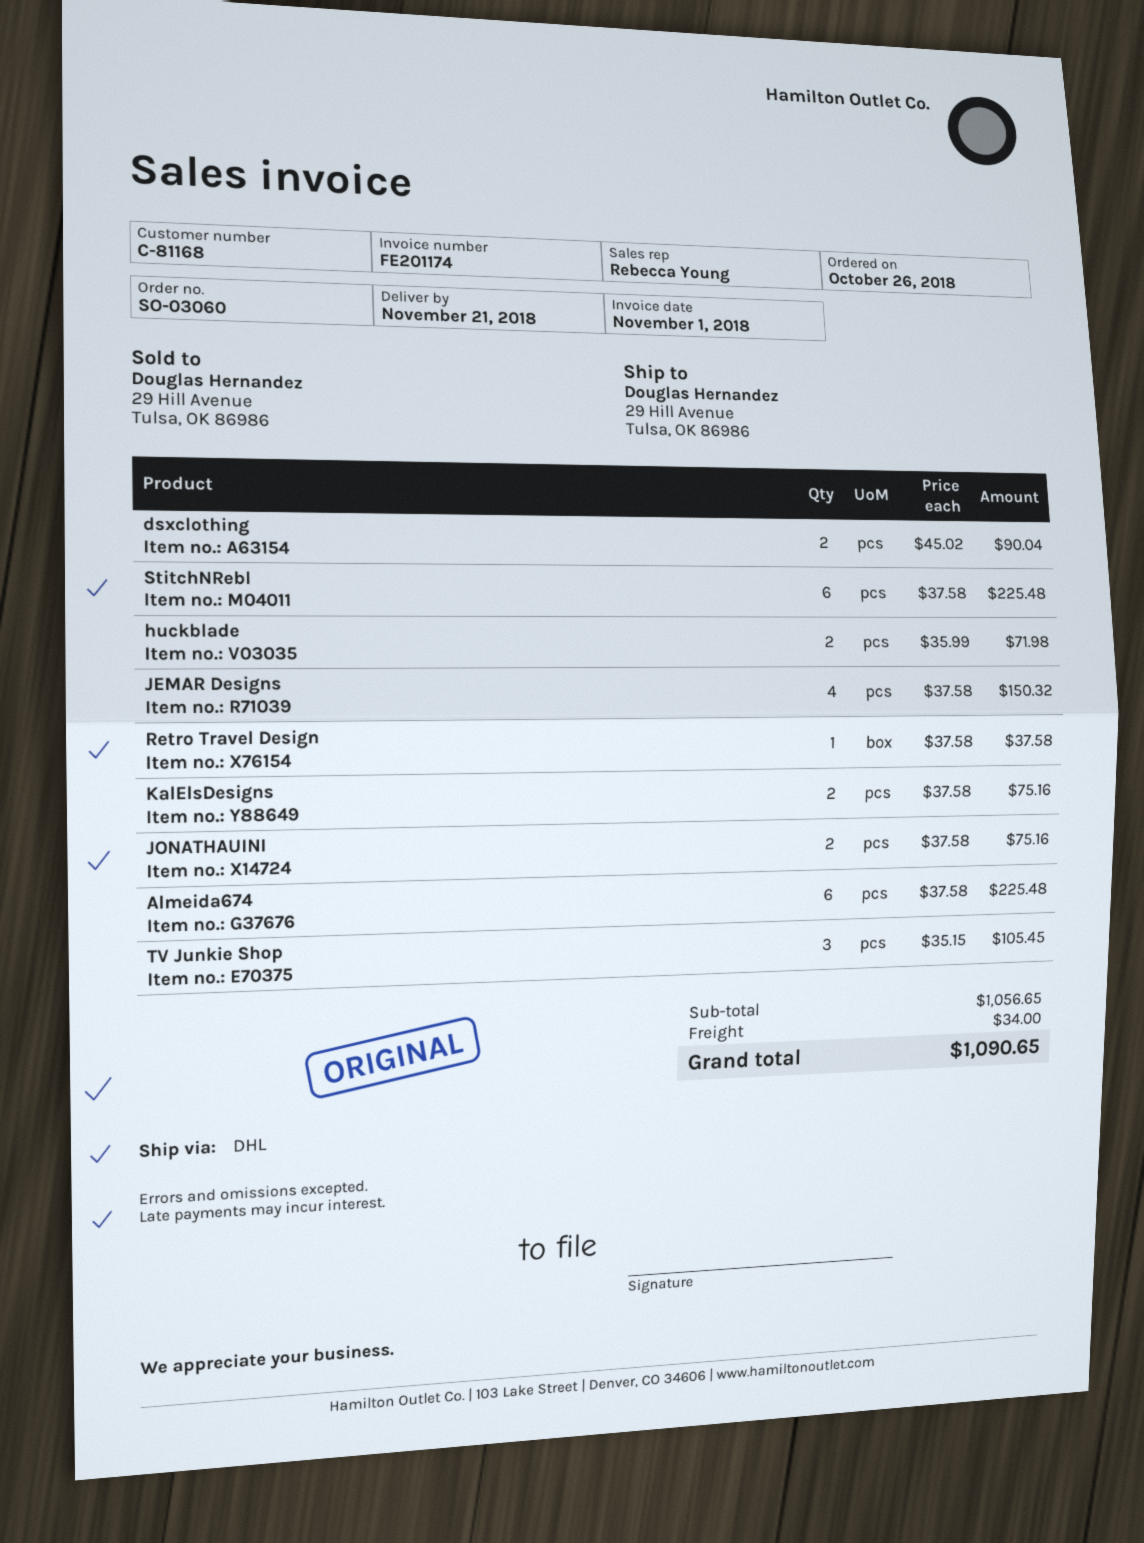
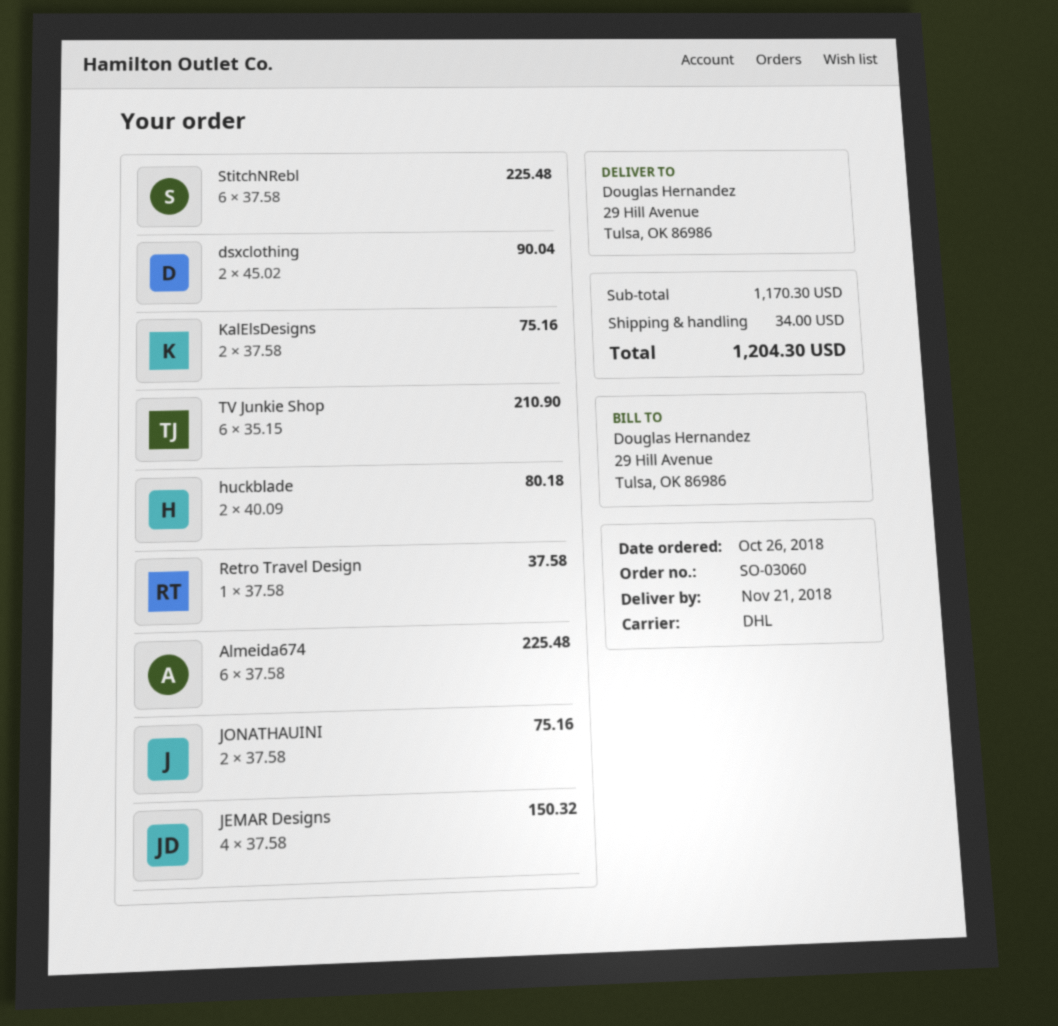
huckblade: 2 x 35.99 = 71.98 -> 2 x 40.09 = 80.18
TV Junkie Shop: 3 x 35.15 = 105.45 -> 6 x 35.15 = 210.90
subtotal: 1056.65 -> 1170.30
total: 1090.65 -> 1204.30

